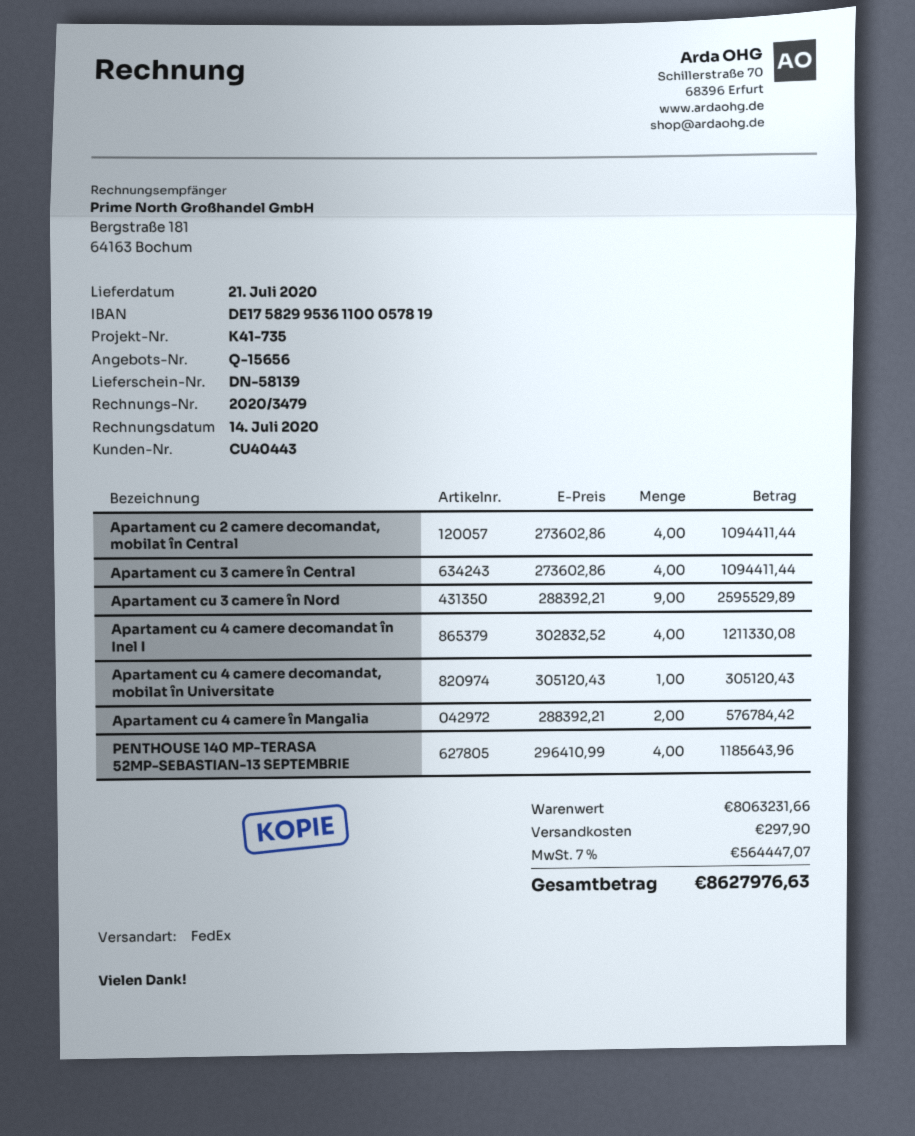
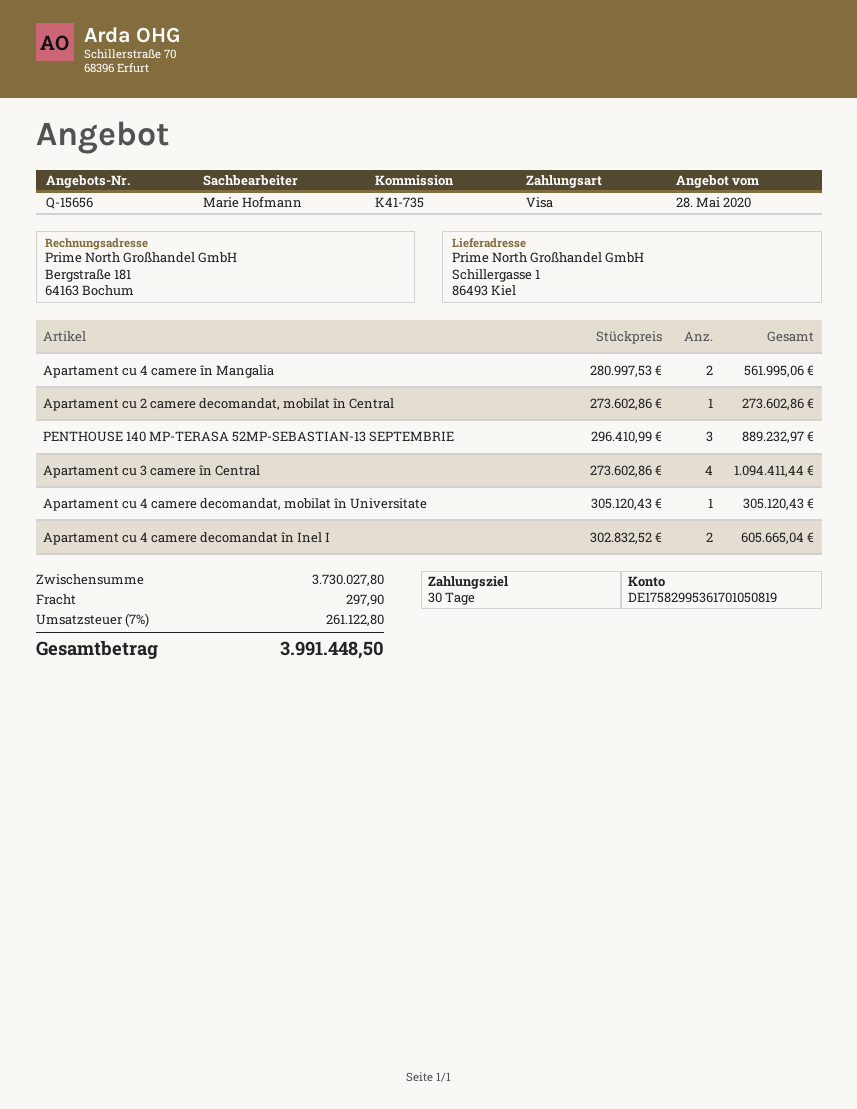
bank account: DE17582995361100057819 -> DE17582995361701050819
Apartament cu 2 camere decomandat, mobilat în Central: 4 x 273602.86 = 1094411.44 -> 1 x 273602.86 = 273602.86
Apartament cu 3 camere în Nord: 9 x 288392.21 = 2595529.89 -> none
Apartament cu 4 camere decomandat în Inel I: 4 x 302832.52 = 1211330.08 -> 2 x 302832.52 = 605665.04
Apartament cu 4 camere în Mangalia: 2 x 288392.21 = 576784.42 -> 2 x 280997.53 = 561995.06
PENTHOUSE 140 MP-TERASA 52MP-SEBASTIAN-13 SEPTEMBRIE: 4 x 296410.99 = 1185643.96 -> 3 x 296410.99 = 889232.97
subtotal: 8063231.66 -> 3730027.80
tax: 7% = 564447.07 -> 7% = 261122.80
total: 8627976.63 -> 3991448.50

